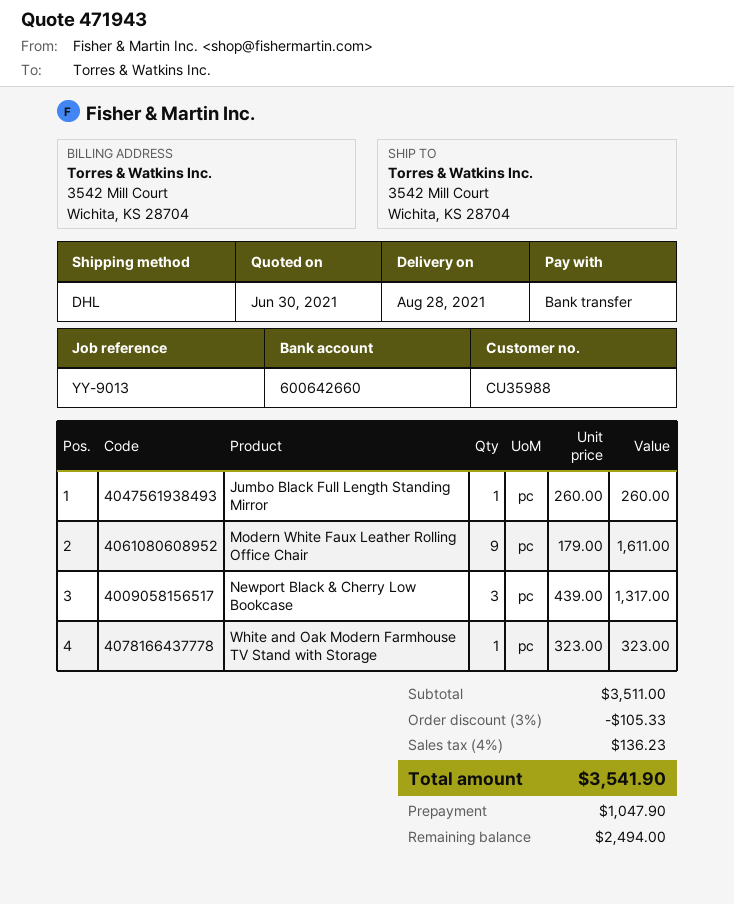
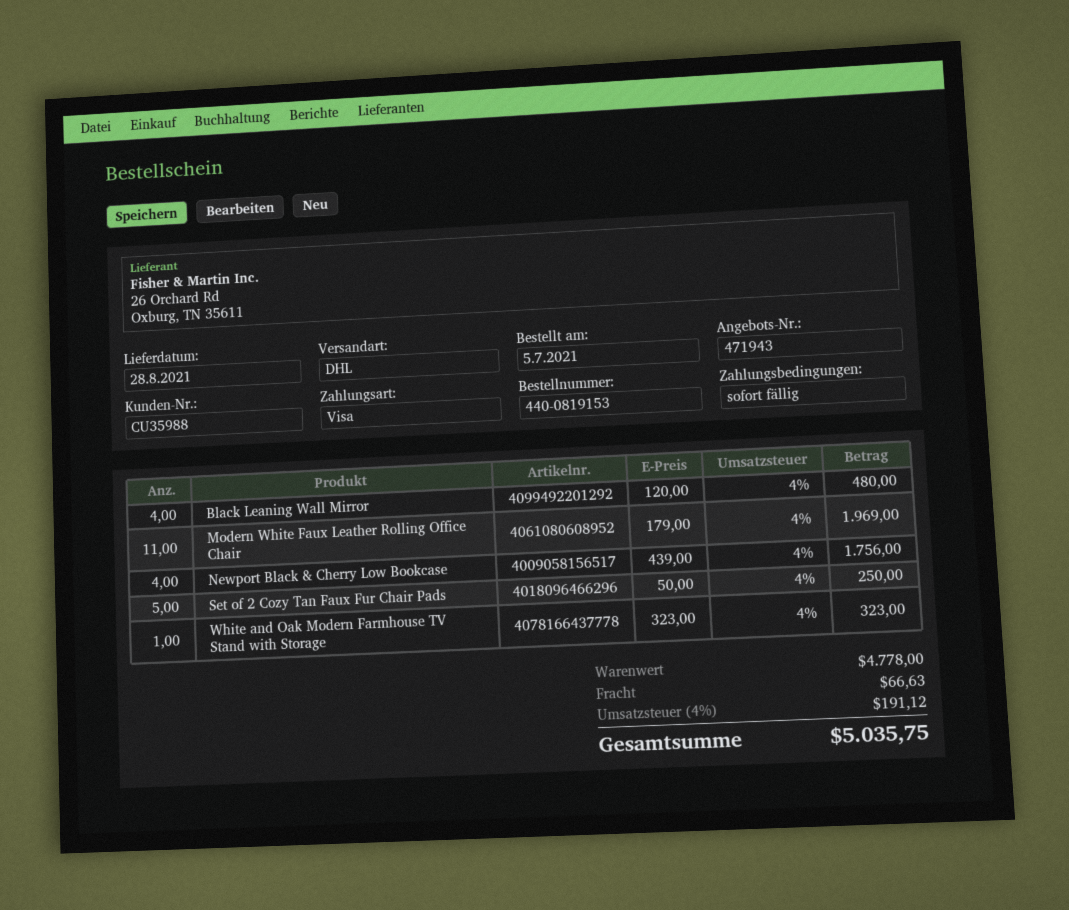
payment method: bank transfer -> Visa
Jumbo Black Full Length Standing Mirror: 1 x 260.00 = 260.00 -> none
Modern White Faux Leather Rolling Office Chair: 9 x 179.00 = 1611.00 -> 11 x 179.00 = 1969.00
Newport Black & Cherry Low Bookcase: 3 x 439.00 = 1317.00 -> 4 x 439.00 = 1756.00
Black Leaning Wall Mirror: none -> 4 x 120.00 = 480.00
Set of 2 Cozy Tan Faux Fur Chair Pads: none -> 5 x 50.00 = 250.00
subtotal: 3511.00 -> 4778.00
discount: 3% = 105.33 -> none
shipping: none -> 66.63
tax: 4% = 136.23 -> 4% = 191.12
total: 3541.90 -> 5035.75

